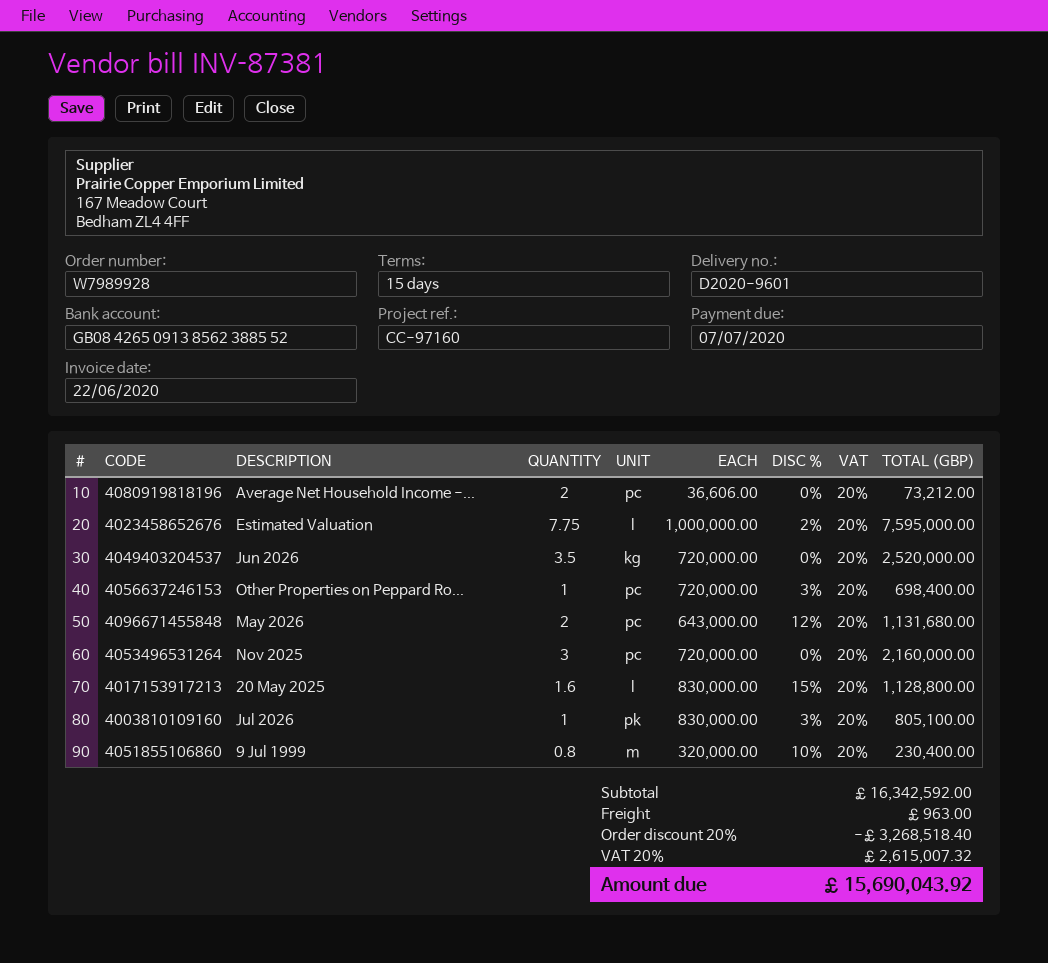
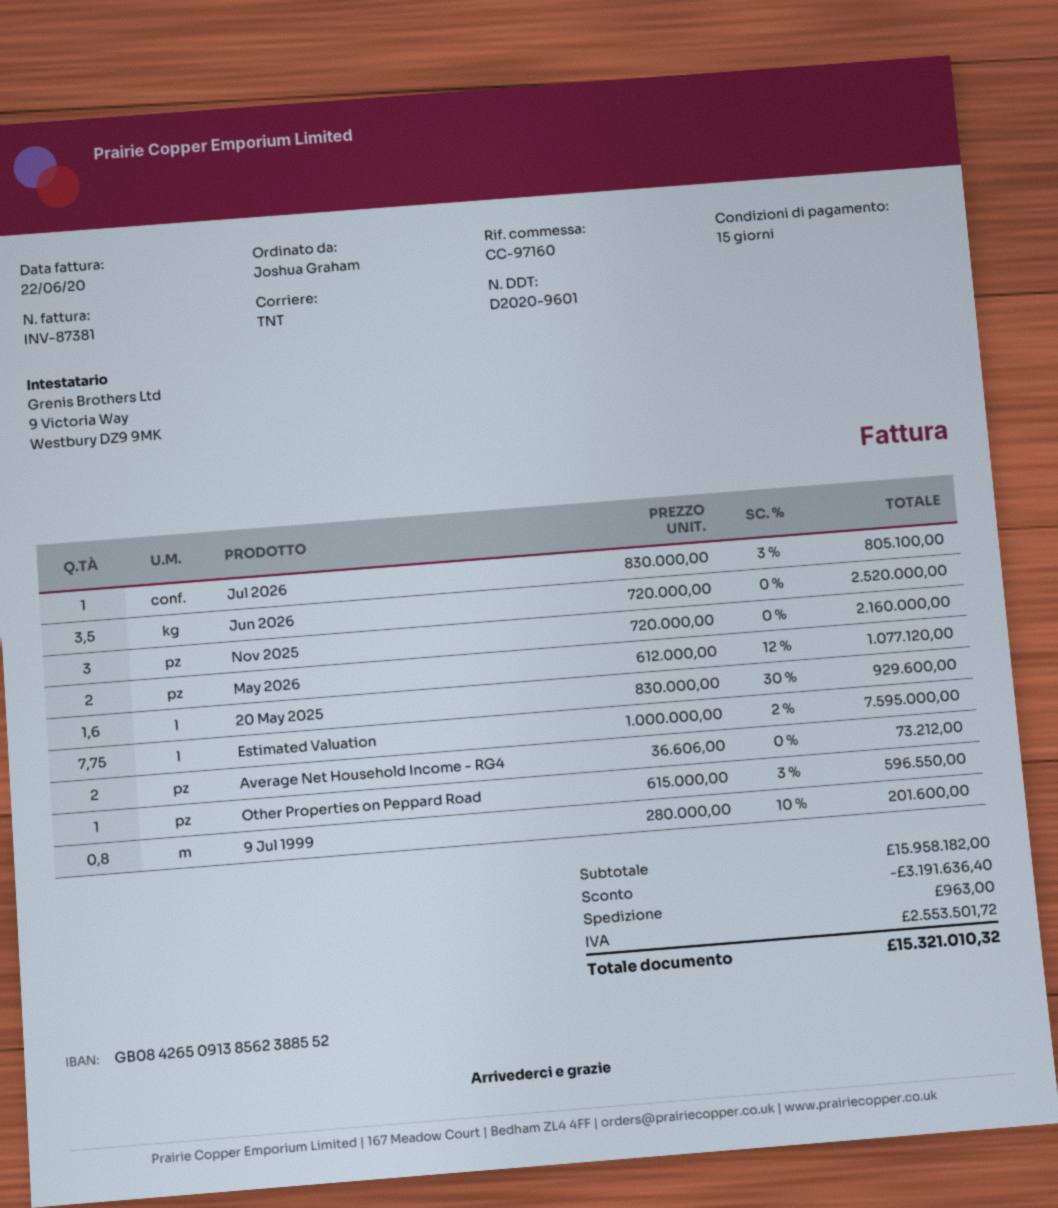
Other Properties on Peppard Ro...: 1 x 720000.00 - 3% = 698400.00 -> 1 x 615000.00 - 3% = 596550.00
May 2026: 2 x 643000.00 - 12% = 1131680.00 -> 2 x 612000.00 - 12% = 1077120.00
20 May 2025: 1.6 x 830000.00 - 15% = 1128800.00 -> 1.6 x 830000.00 - 30% = 929600.00
9 Jul 1999: 0.8 x 320000.00 - 10% = 230400.00 -> 0.8 x 280000.00 - 10% = 201600.00
subtotal: 16342592.00 -> 15958182.00
discount: 3268518.40 -> 3191636.40
tax: 2615007.32 -> 2553501.72
total: 15690043.92 -> 15321010.32

